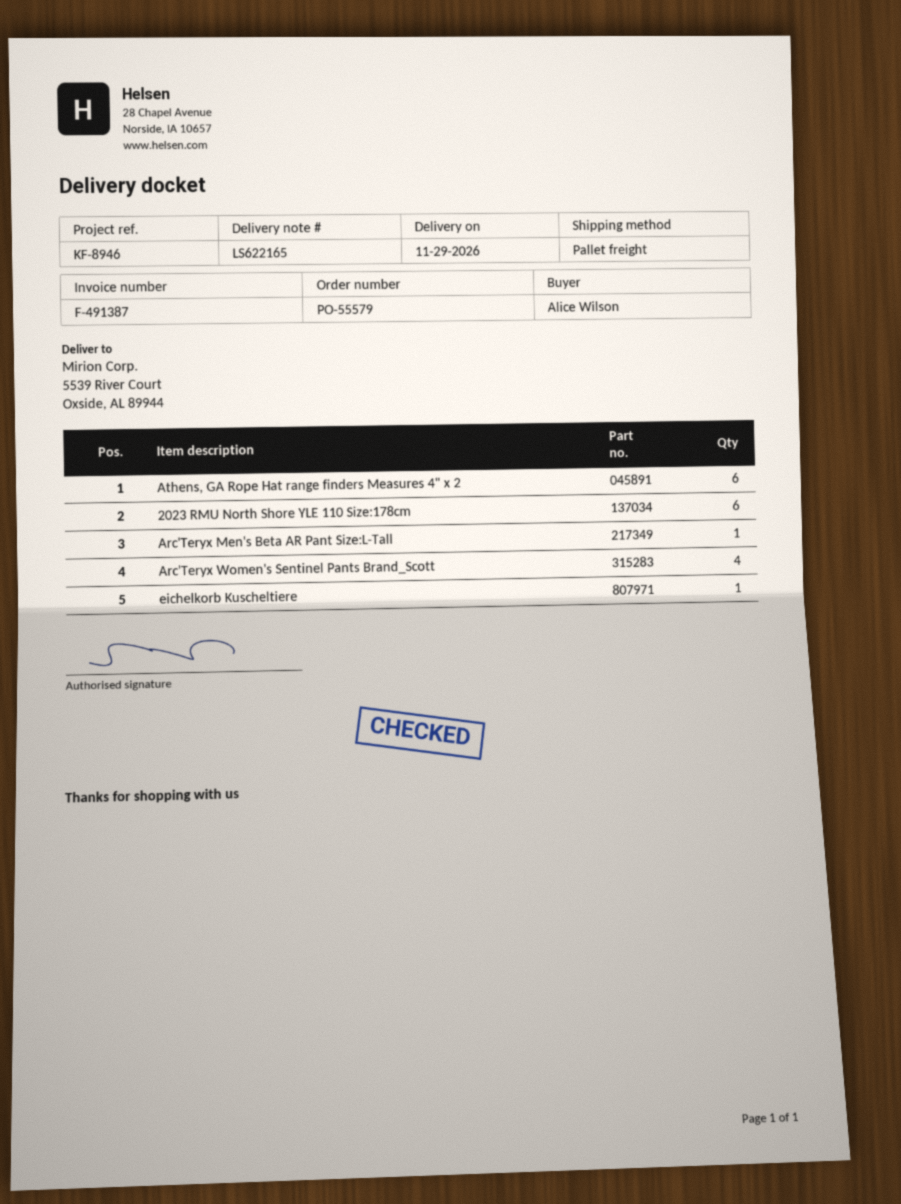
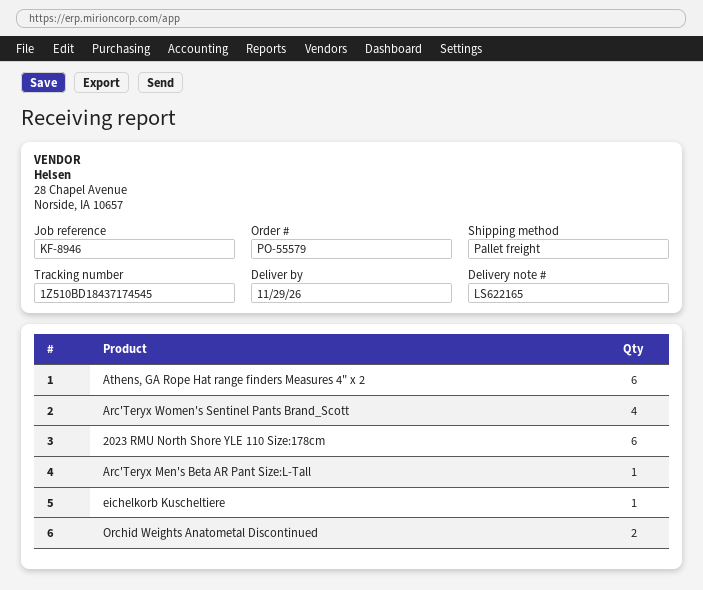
Orchid Weights Anatometal Discontinued: none -> 2

